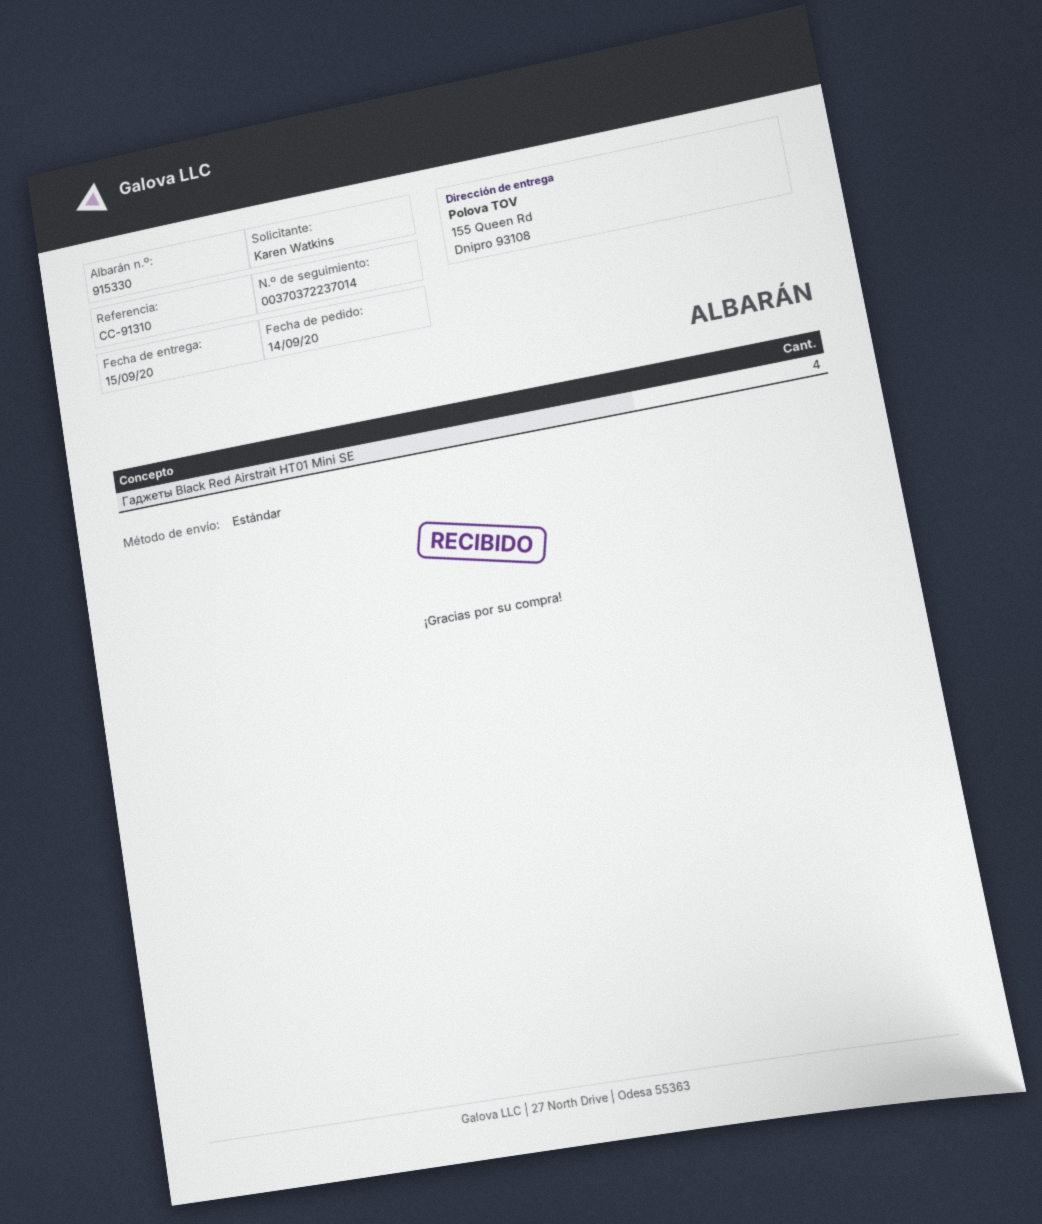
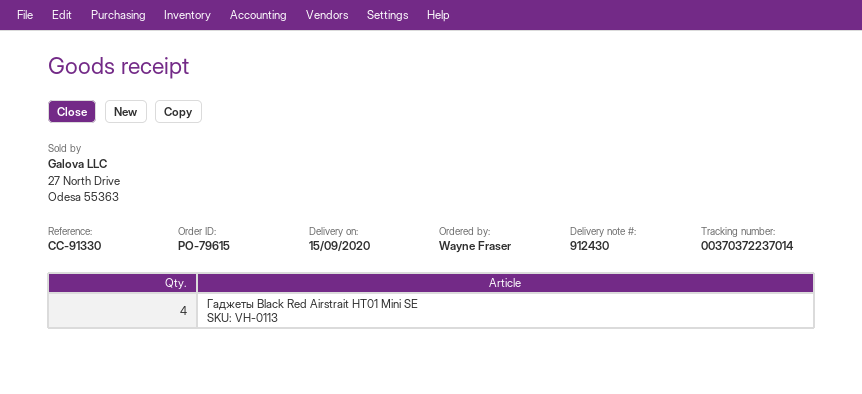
delivery note number: 915330 -> 912430
reference: CC-91310 -> CC-91330
ordered by: Karen Watkins -> Wayne Fraser

